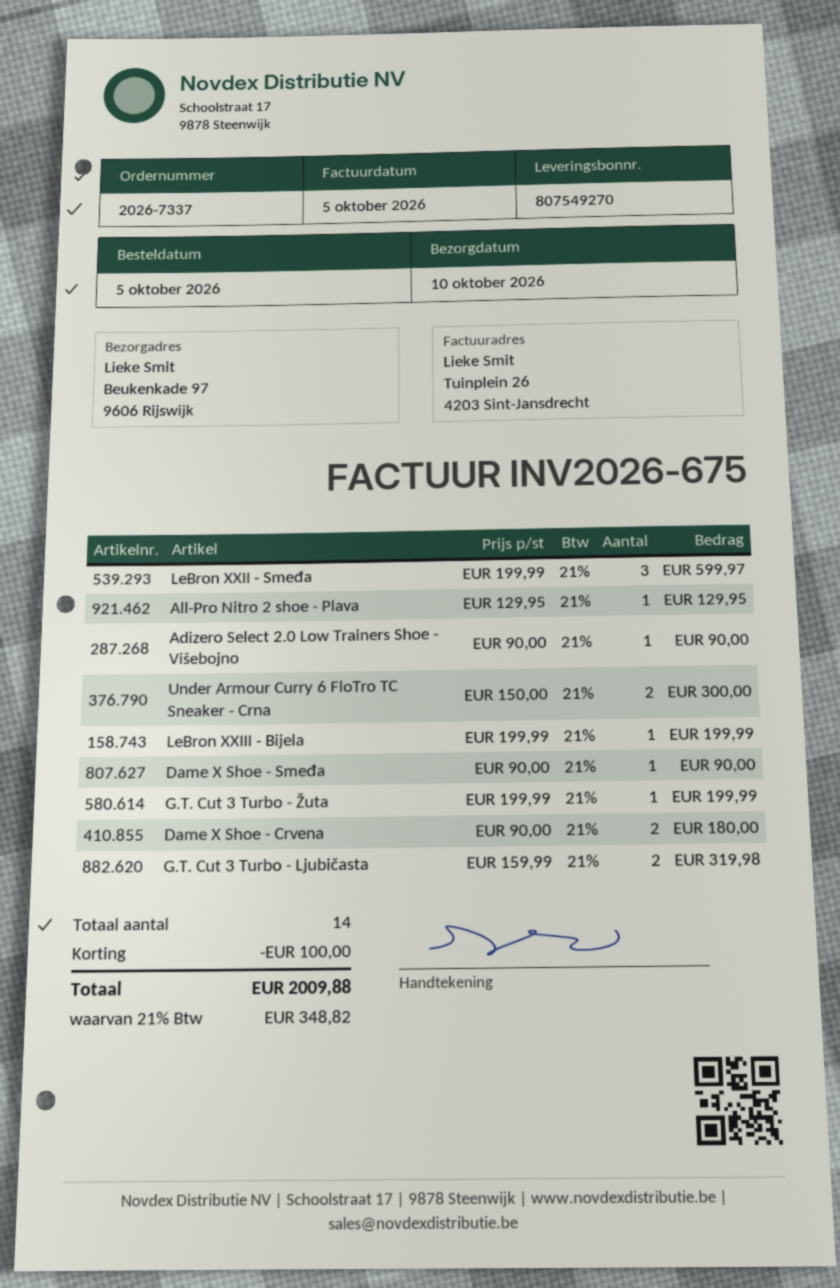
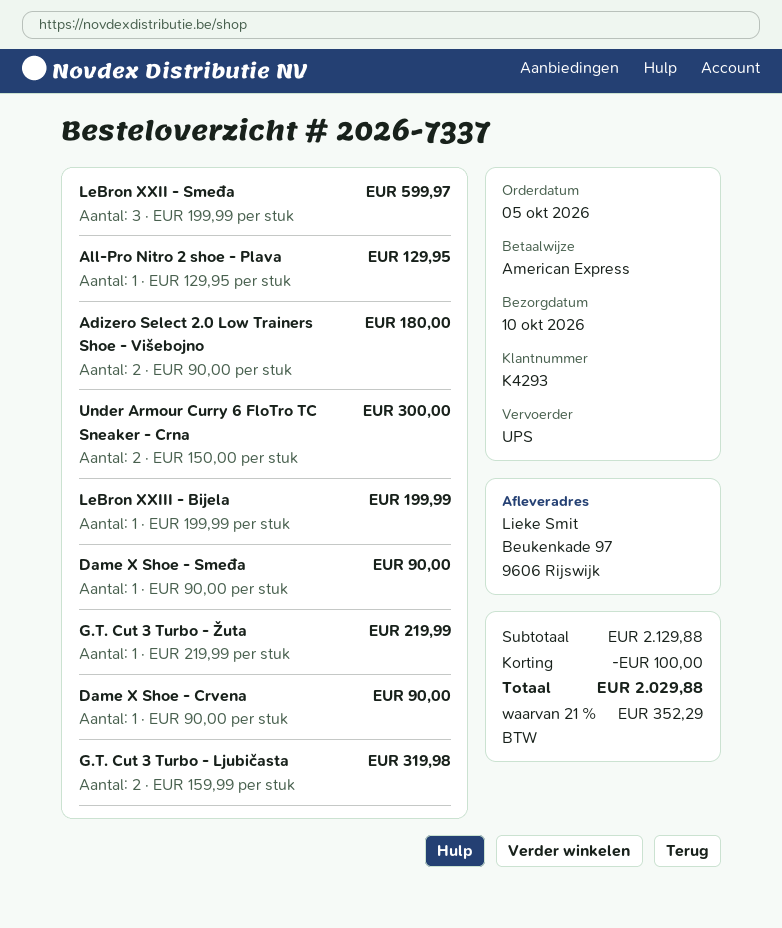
Adizero Select 2.0 Low Trainers Shoe - Višebojno: 1 x 90.00 = 90.00 -> 2 x 90.00 = 180.00
G.T. Cut 3 Turbo - Žuta: 1 x 199.99 = 199.99 -> 1 x 219.99 = 219.99
Dame X Shoe - Crvena: 2 x 90.00 = 180.00 -> 1 x 90.00 = 90.00
tax: 21% = 348.82 -> 21% = 352.29
total: 2009.88 -> 2029.88

